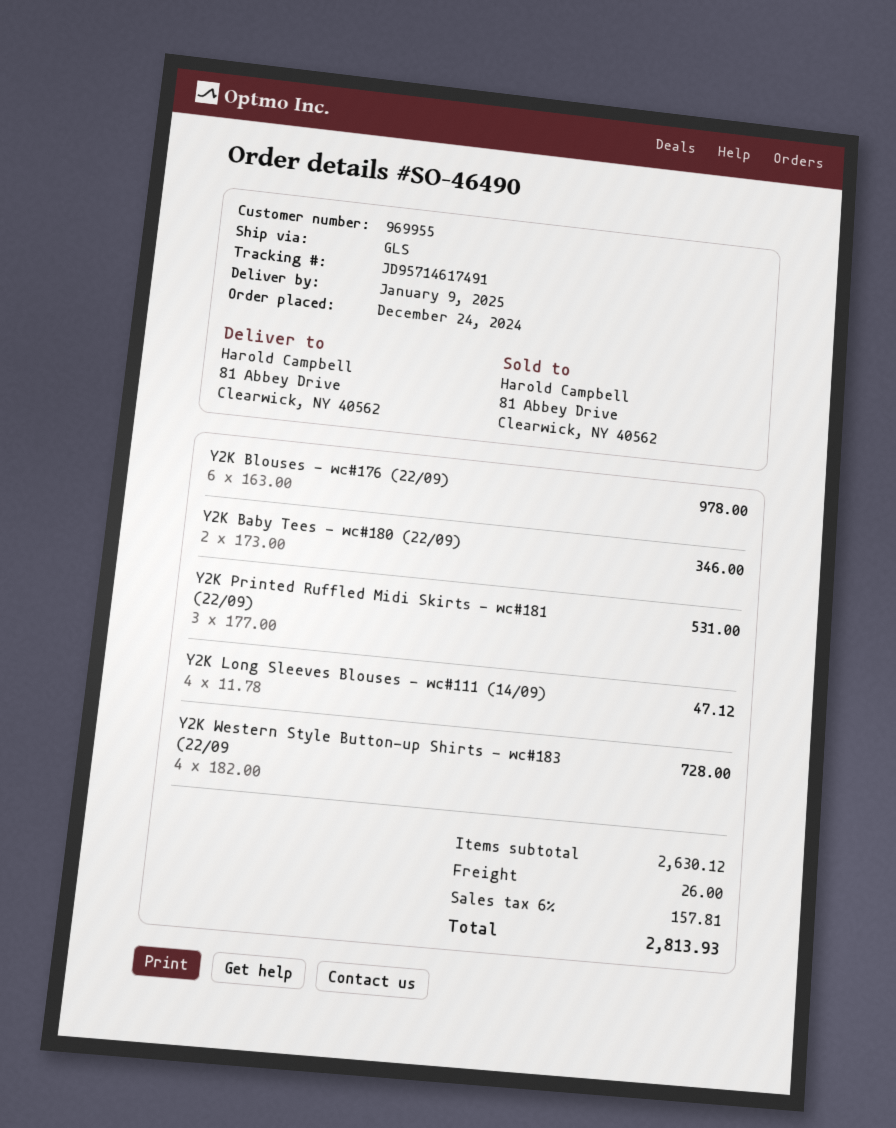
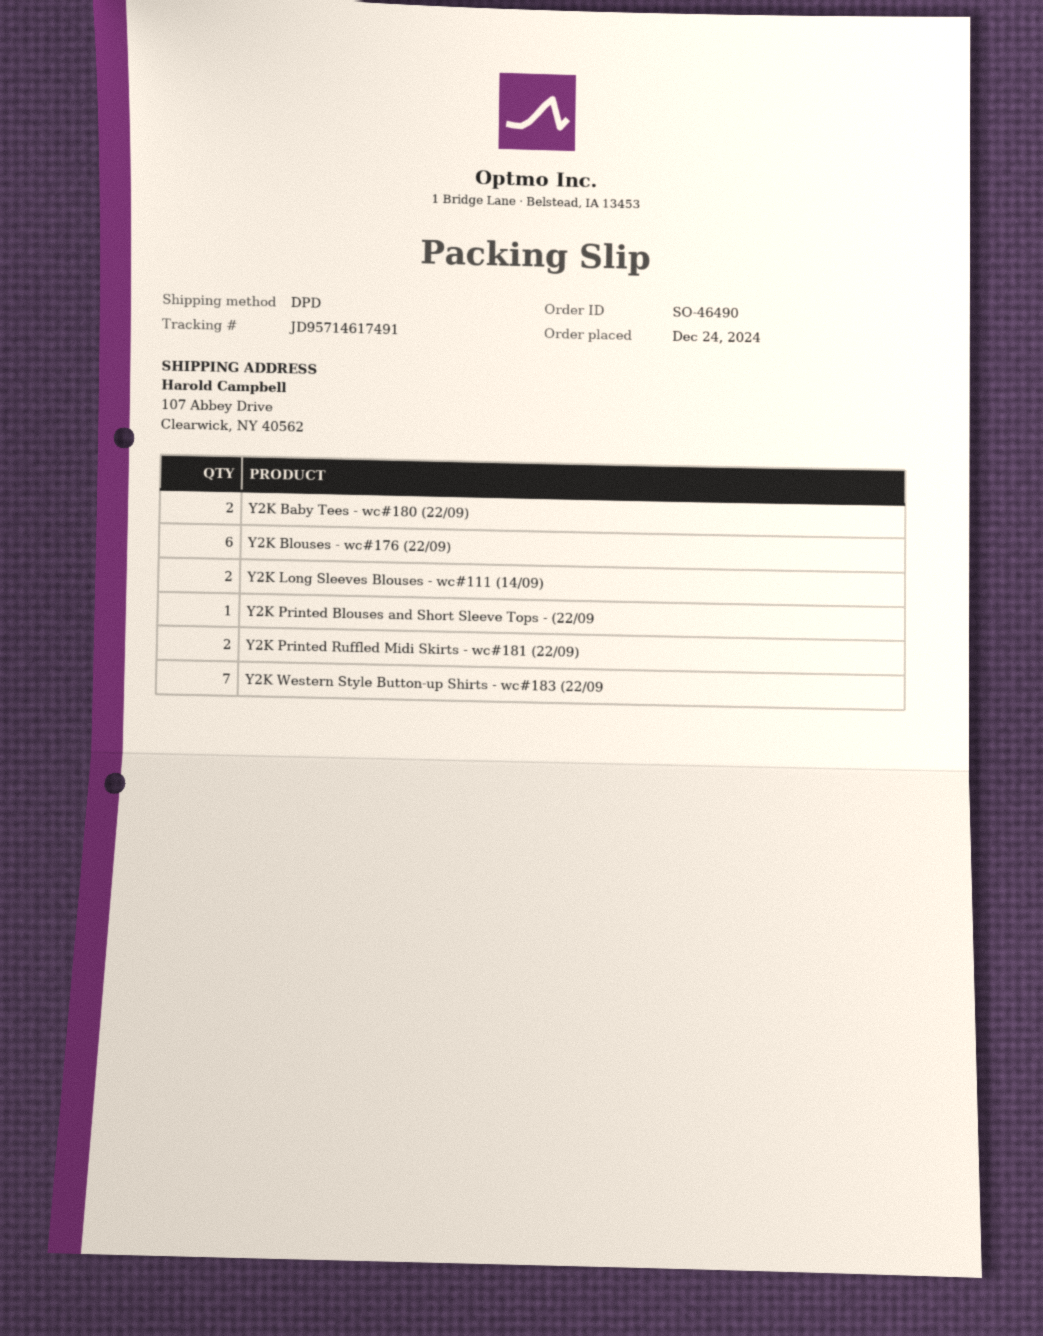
shipping method: GLS -> DPD
ship to: 81 Abbey Drive, Clearwick, NY 40562 -> 107 Abbey Drive, Clearwick, NY 40562
Y2K Printed Ruffled Midi Skirts - wc#181 (22/09): 3 -> 2
Y2K Long Sleeves Blouses - wc#111 (14/09): 4 -> 2
Y2K Western Style Button-up Shirts - wc#183 (22/09: 4 -> 7
Y2K Printed Blouses and Short Sleeve Tops - (22/09: none -> 1

